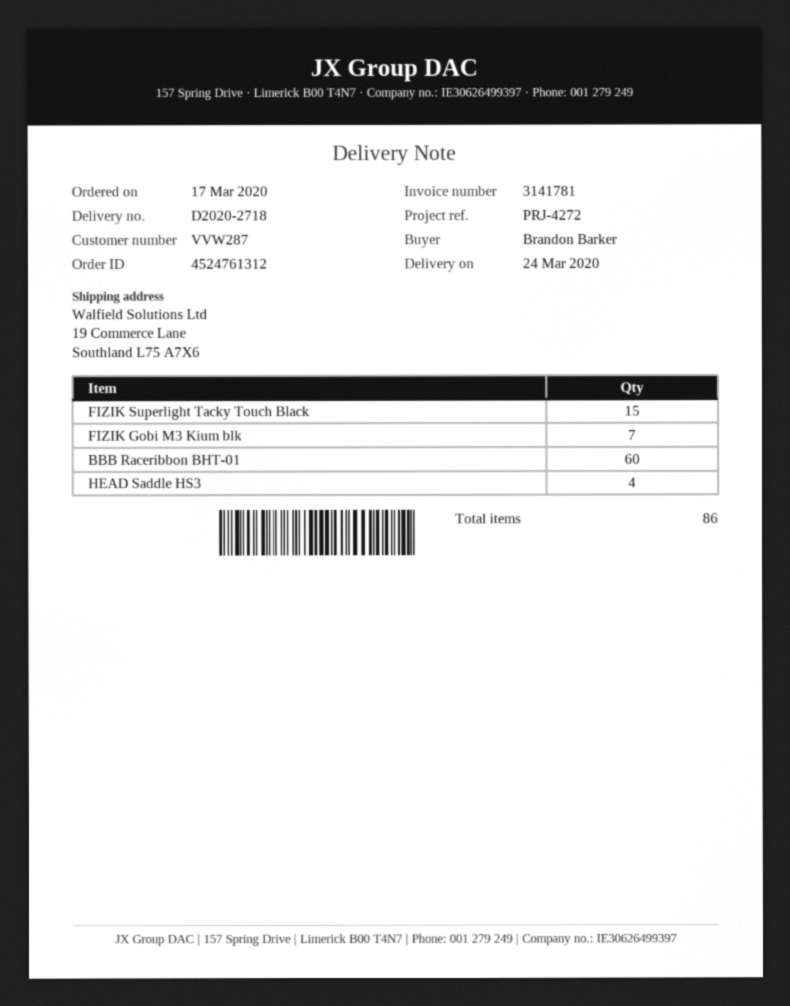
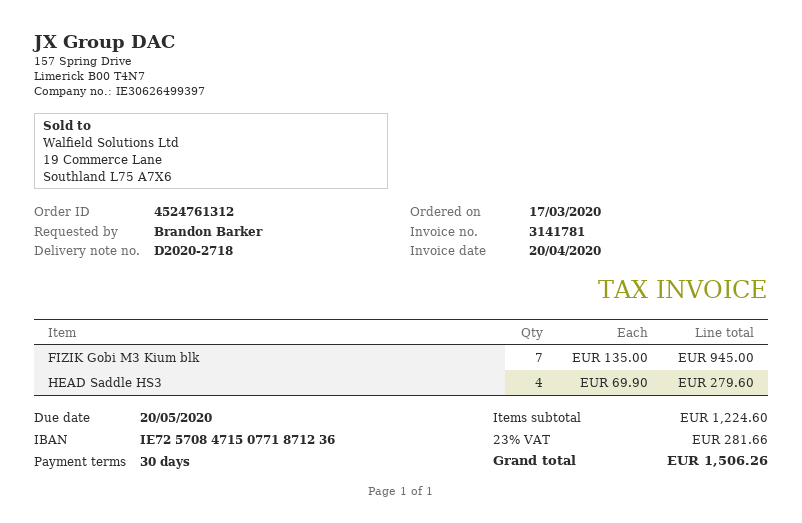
FIZIK Superlight Tacky Touch Black: 15 -> none
BBB Raceribbon BHT-01: 60 -> none

